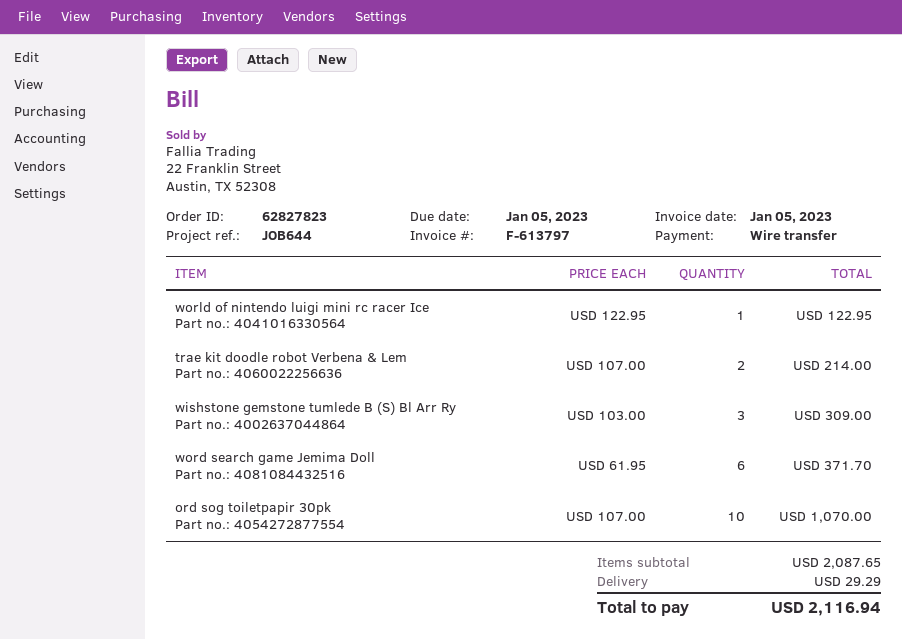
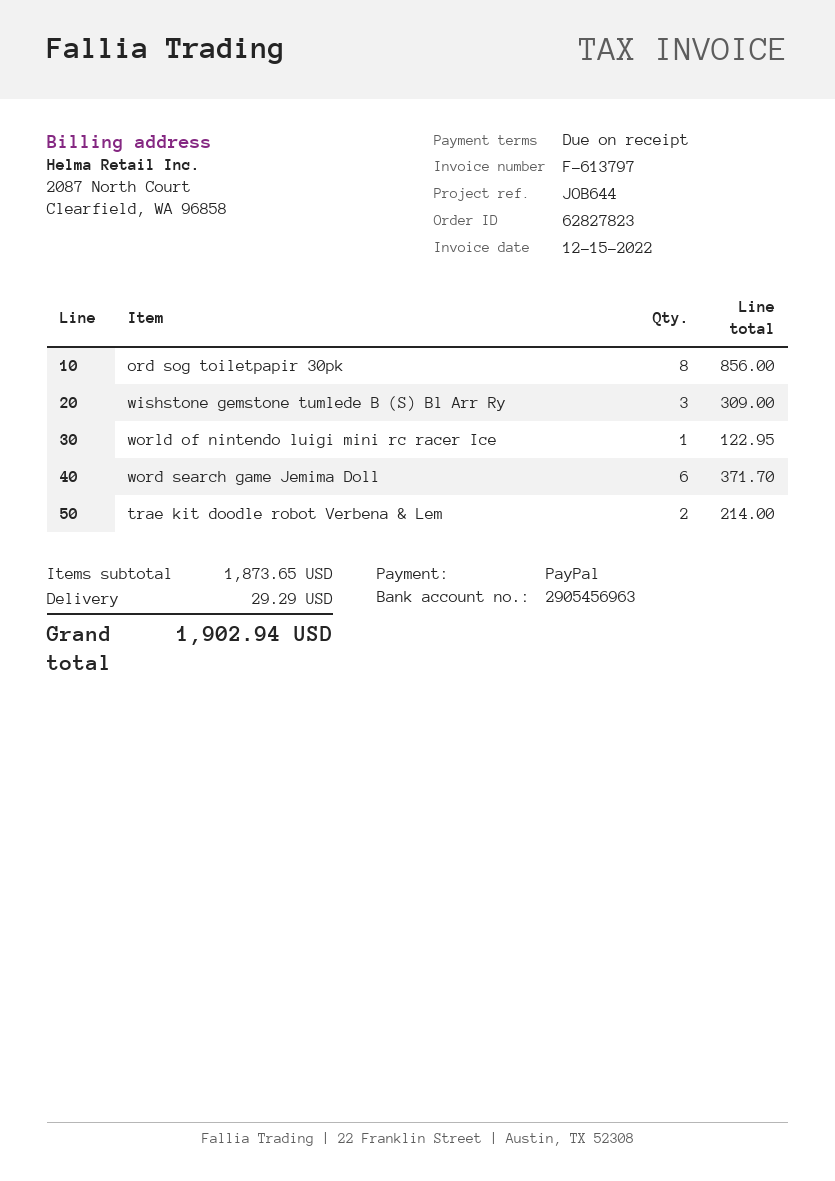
invoice date: 2023-01-05 -> 2022-12-15
payment method: bank transfer -> PayPal
ord sog toiletpapir 30pk: 10 for 1070.00 -> 8 for 856.00
subtotal: 2087.65 -> 1873.65
total: 2116.94 -> 1902.94

